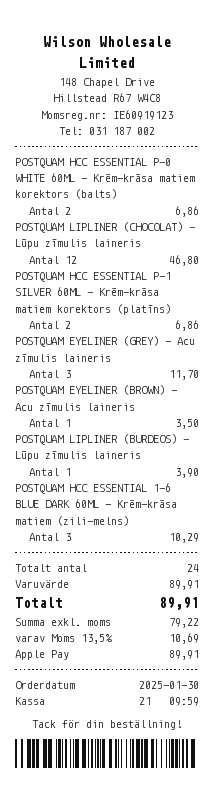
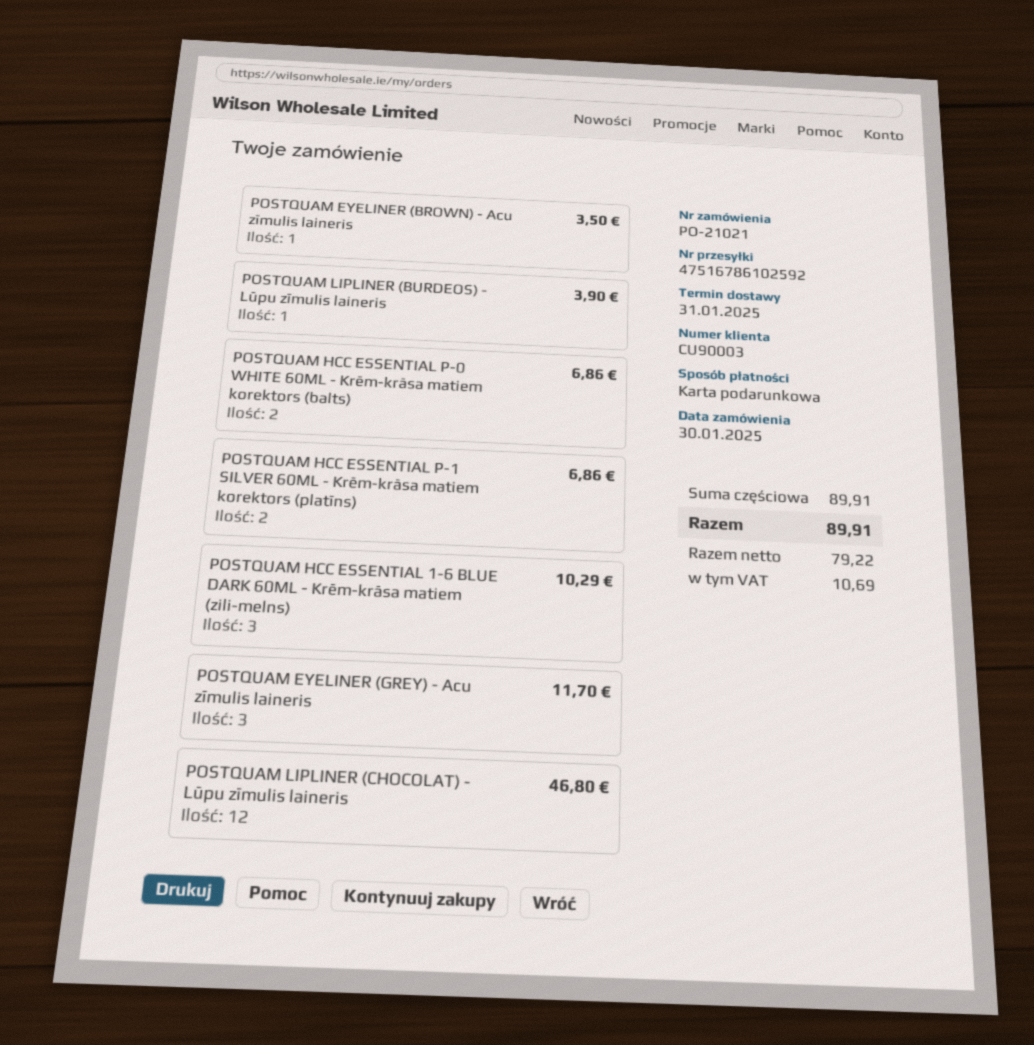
payment method: Apple Pay -> gift card

